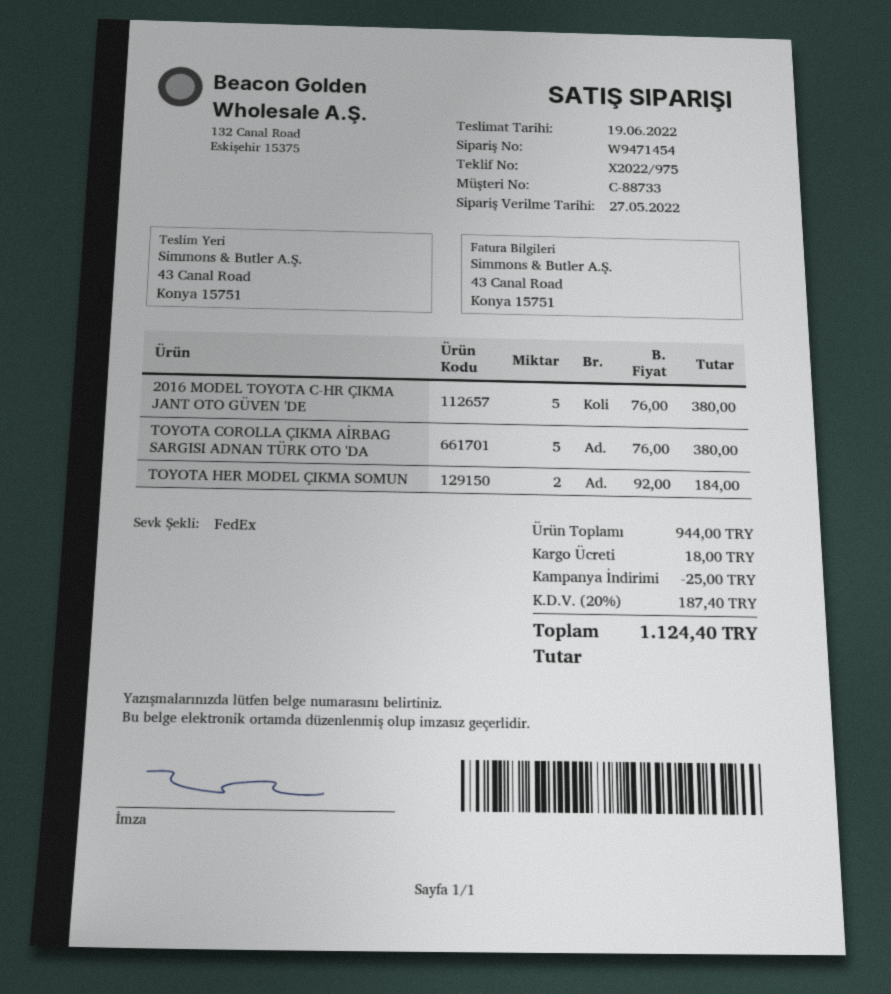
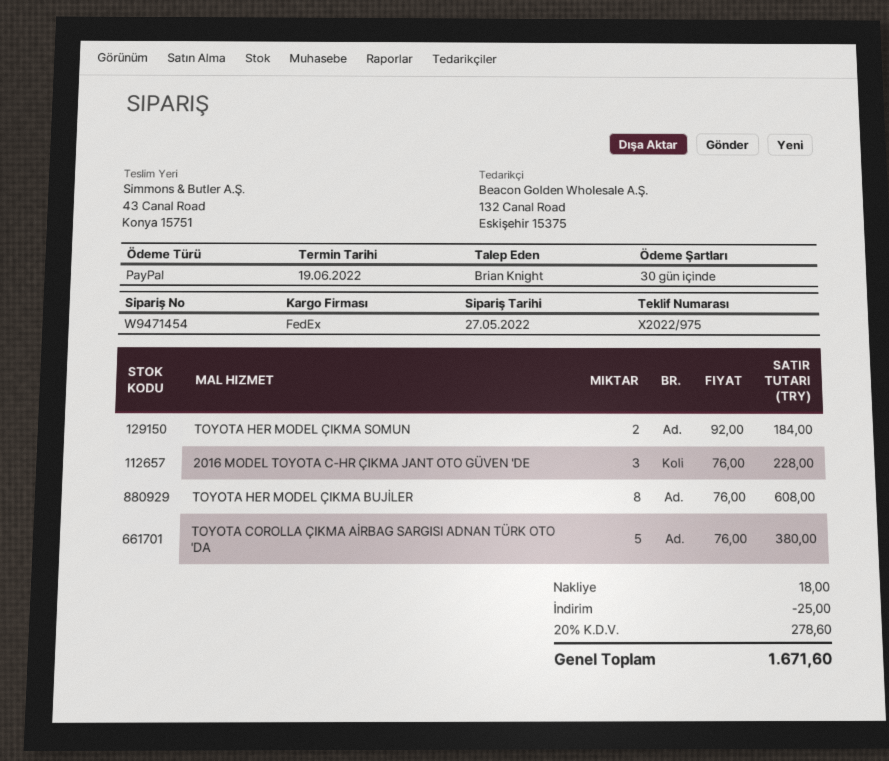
2016 MODEL TOYOTA C-HR ÇIKMA JANT OTO GÜVEN 'DE: 5 x 76.00 = 380.00 -> 3 x 76.00 = 228.00
TOYOTA HER MODEL ÇIKMA BUJİLER: none -> 8 x 76.00 = 608.00
tax: 20% = 187.40 -> 20% = 278.60
total: 1124.40 -> 1671.60

